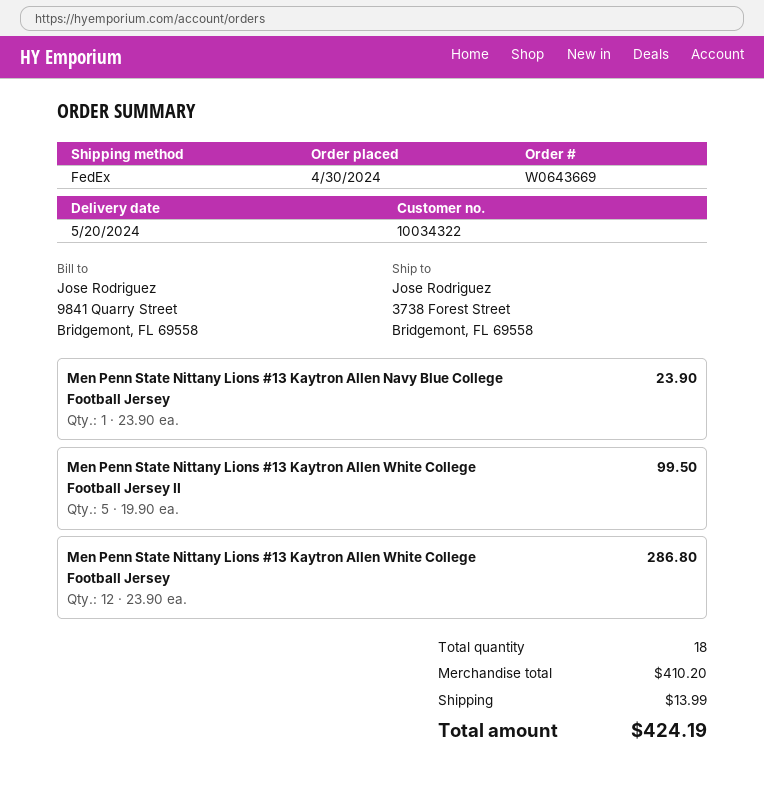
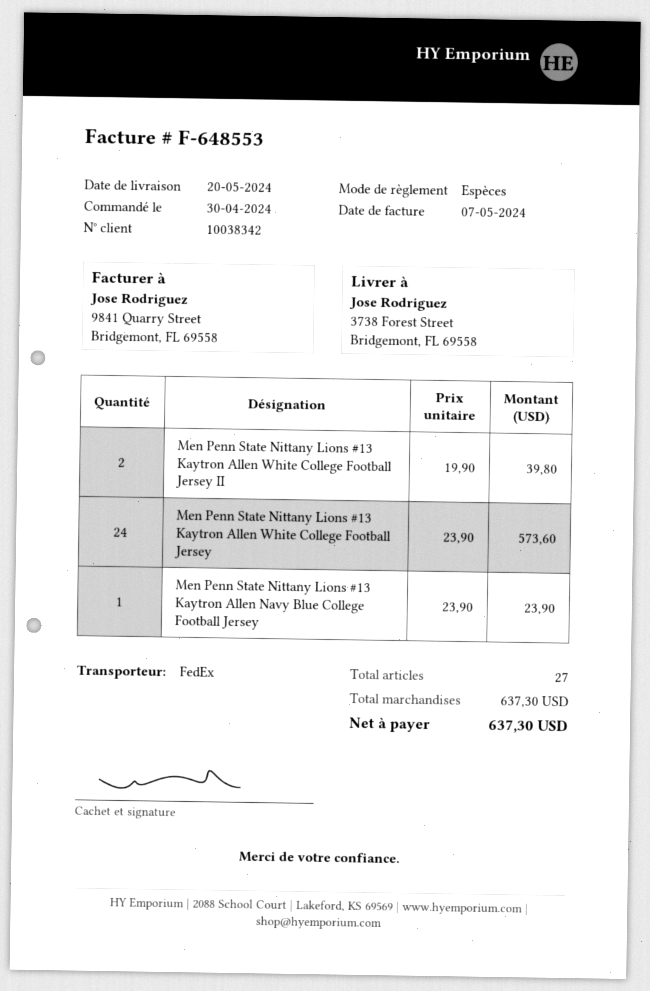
customer number: 10034322 -> 10038342
Men Penn State Nittany Lions #13 Kaytron Allen White College Football Jersey II: 5 x 19.90 = 99.50 -> 2 x 19.90 = 39.80
Men Penn State Nittany Lions #13 Kaytron Allen White College Football Jersey: 12 x 23.90 = 286.80 -> 24 x 23.90 = 573.60
total quantity: 18 -> 27
subtotal: 410.20 -> 637.30
shipping: 13.99 -> none
total: 424.19 -> 637.30

